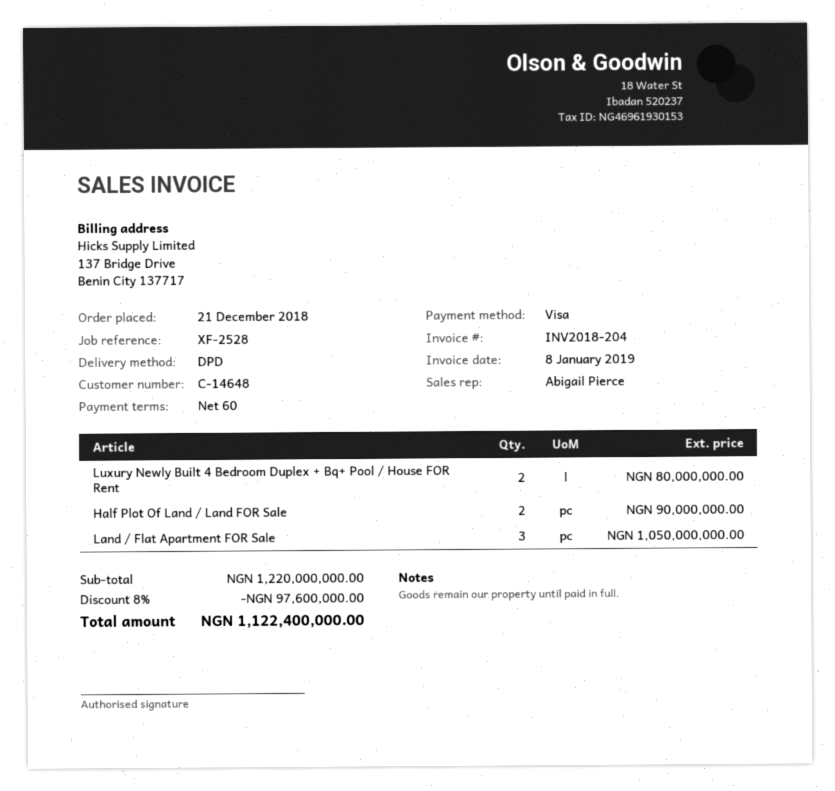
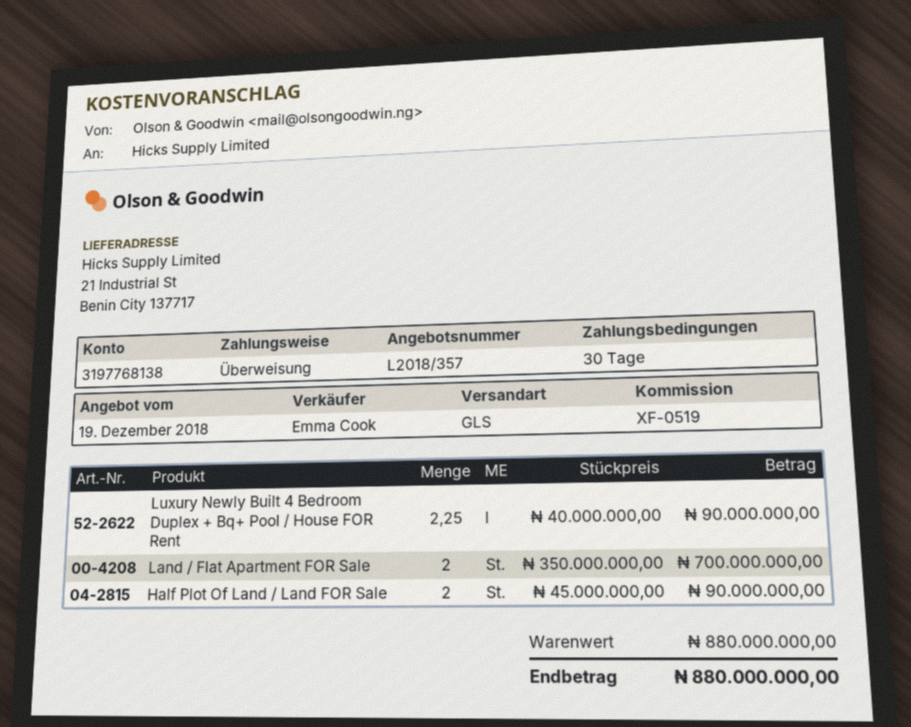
payment terms: 60 days -> 30 days
reference: XF-2528 -> XF-0519
sales rep: Abigail Pierce -> Emma Cook
payment method: Visa -> bank transfer
shipping method: DPD -> GLS
Luxury Newly Built 4 Bedroom Duplex + Bq+ Pool / House FOR Rent: 2 for 80000000.00 -> 2.25 for 90000000.00
Land / Flat Apartment FOR Sale: 3 for 1050000000.00 -> 2 for 700000000.00
subtotal: 1220000000.00 -> 880000000.00
discount: 8% = 97600000.00 -> none
total: 1122400000.00 -> 880000000.00

